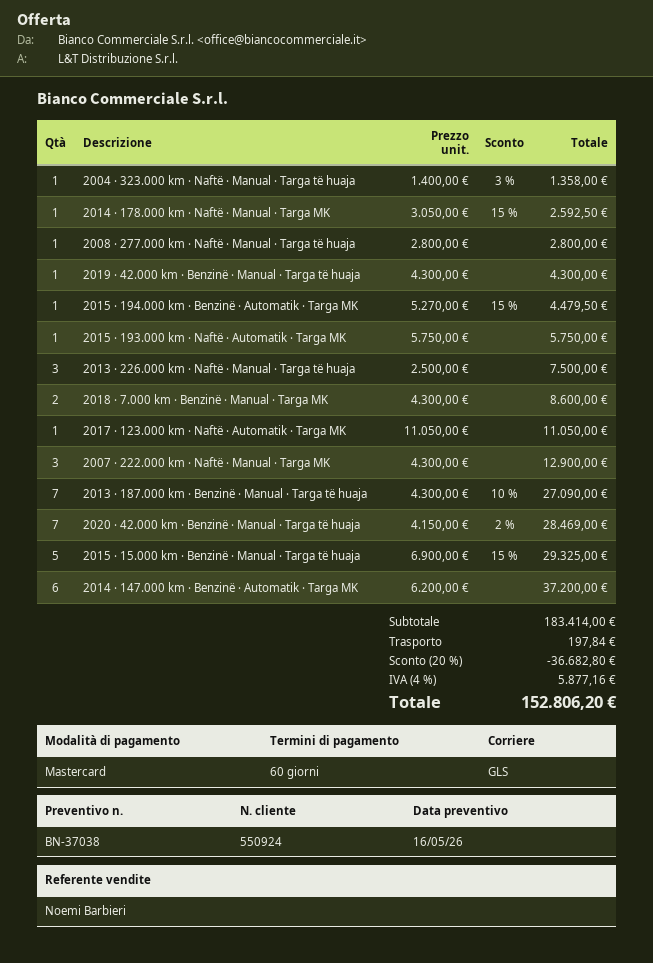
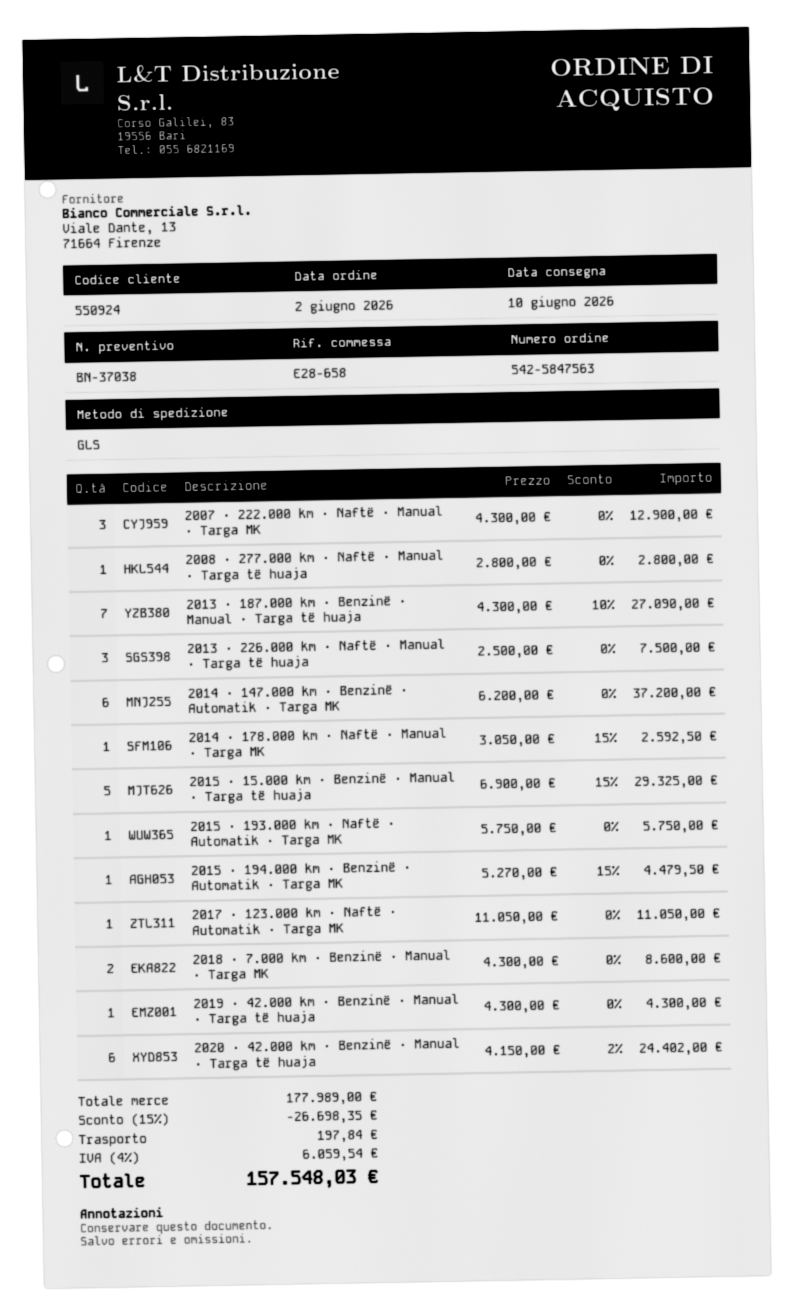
2004 · 323.000 km · Naftë · Manual · Targa të huaja: 1 x 1400.00 - 3% = 1358.00 -> none
2020 · 42.000 km · Benzinë · Manual · Targa të huaja: 7 x 4150.00 - 2% = 28469.00 -> 6 x 4150.00 - 2% = 24402.00
subtotal: 183414.00 -> 177989.00
discount: 20% = 36682.80 -> 15% = 26698.35
tax: 4% = 5877.16 -> 4% = 6059.54
total: 152806.20 -> 157548.03

